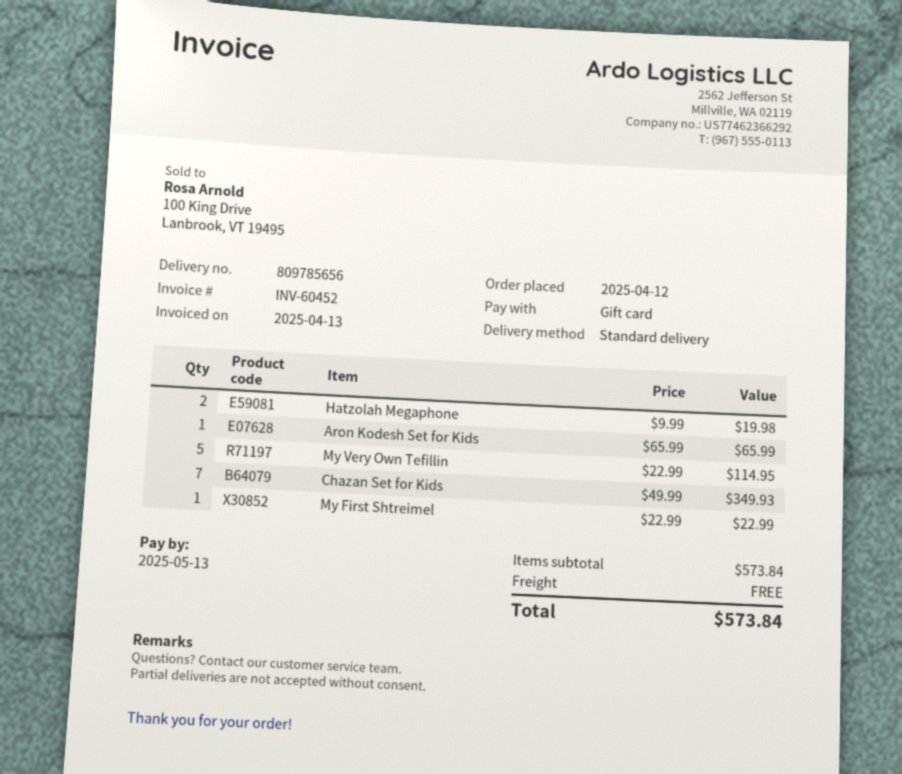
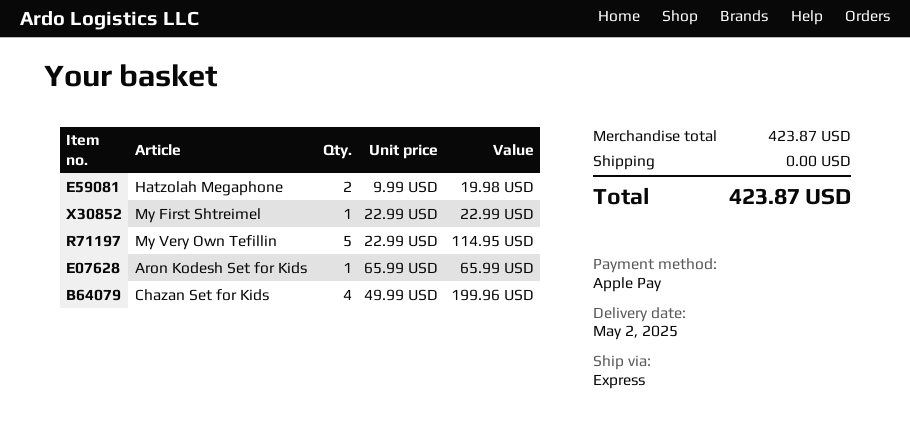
payment method: gift card -> Apple Pay
shipping method: standard -> express
Chazan Set for Kids: 7 x 49.99 = 349.93 -> 4 x 49.99 = 199.96
subtotal: 573.84 -> 423.87
total: 573.84 -> 423.87

